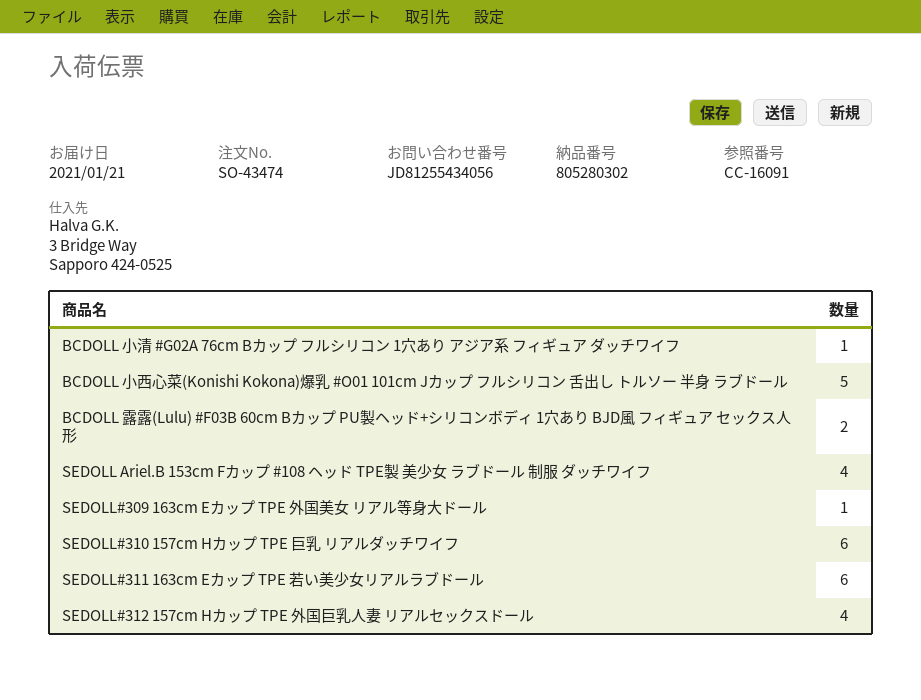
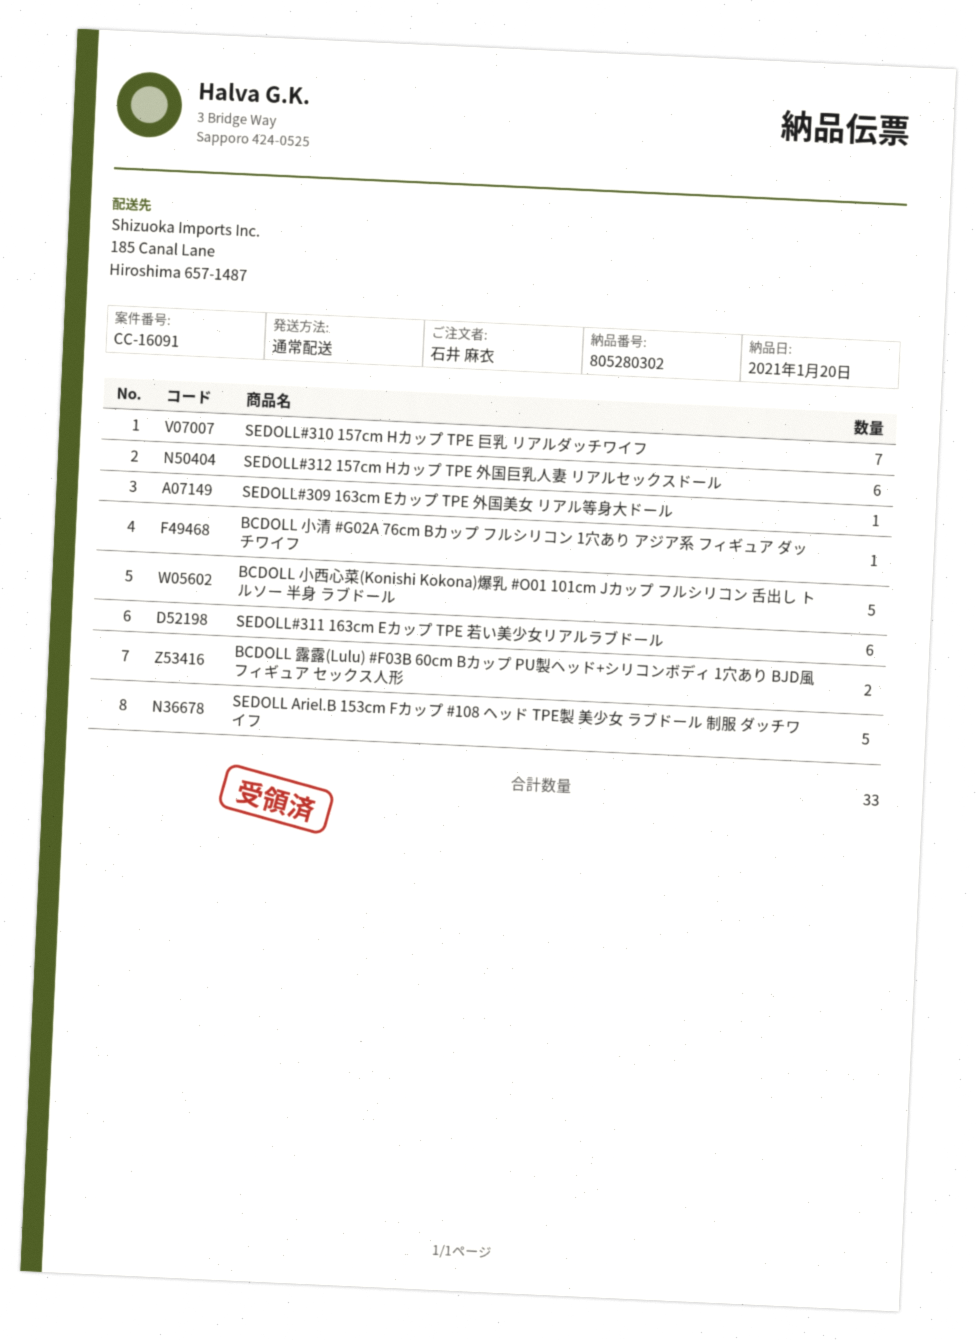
delivery date: 2021-01-21 -> 2021-01-20
SEDOLL Ariel.B 153cm Fカップ #108 ヘッド TPE製 美少女 ラブドール 制服 ダッチワイフ: 4 -> 5
SEDOLL#310 157cm Hカップ TPE 巨乳 リアルダッチワイフ: 6 -> 7
SEDOLL#312 157cm Hカップ TPE 外国巨乳人妻 リアルセックスドール: 4 -> 6

